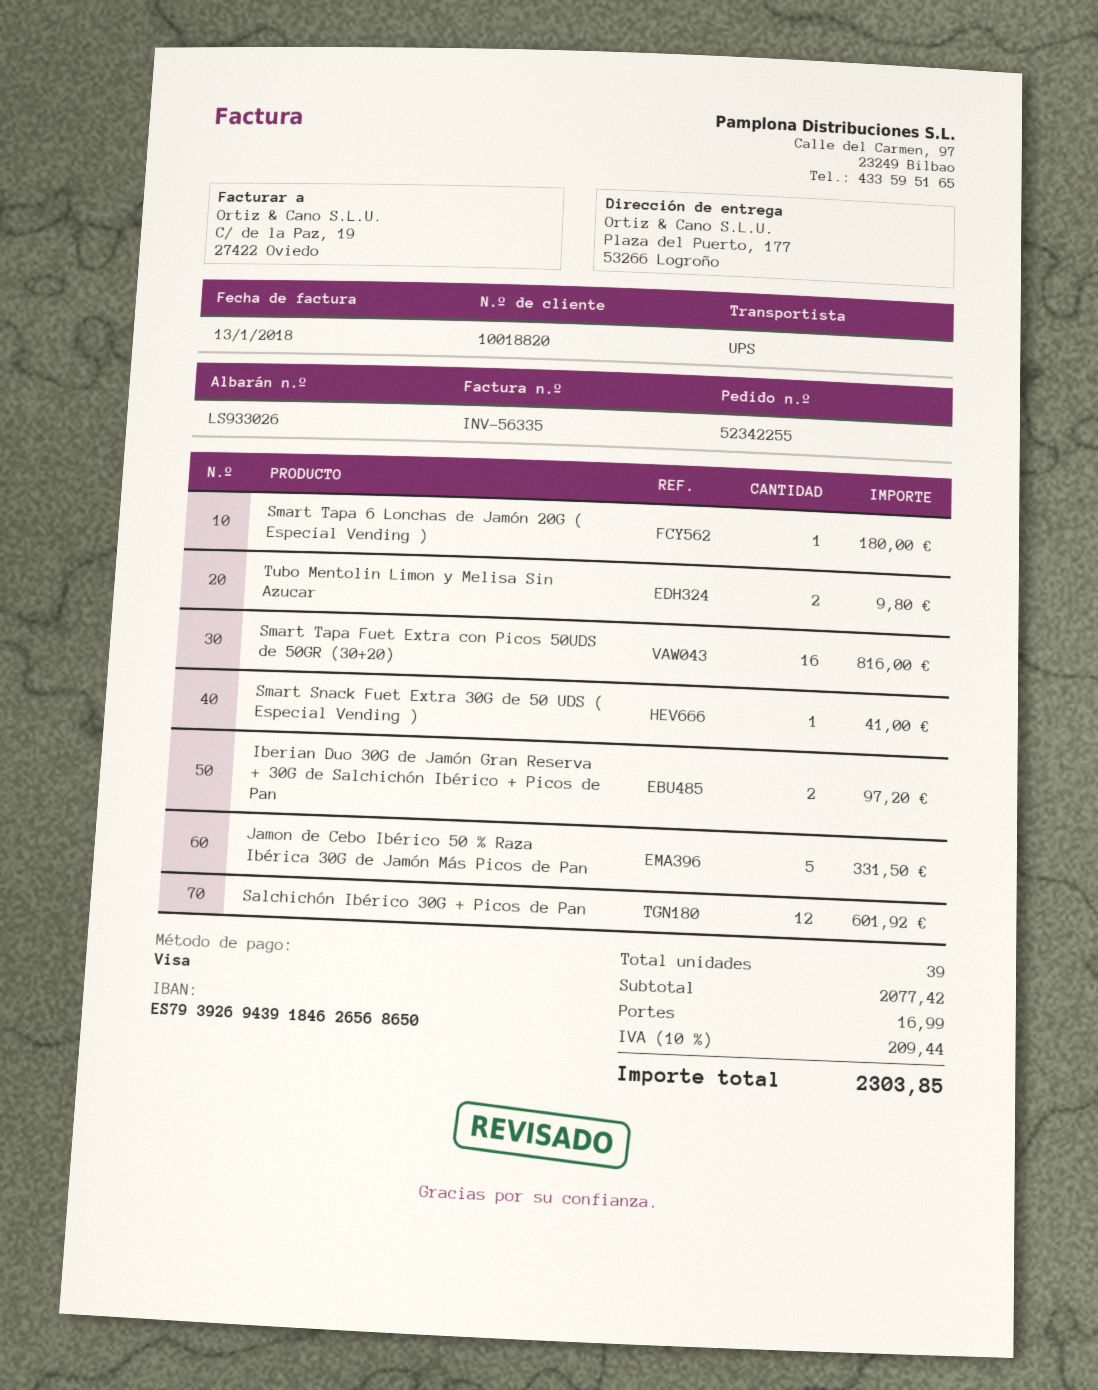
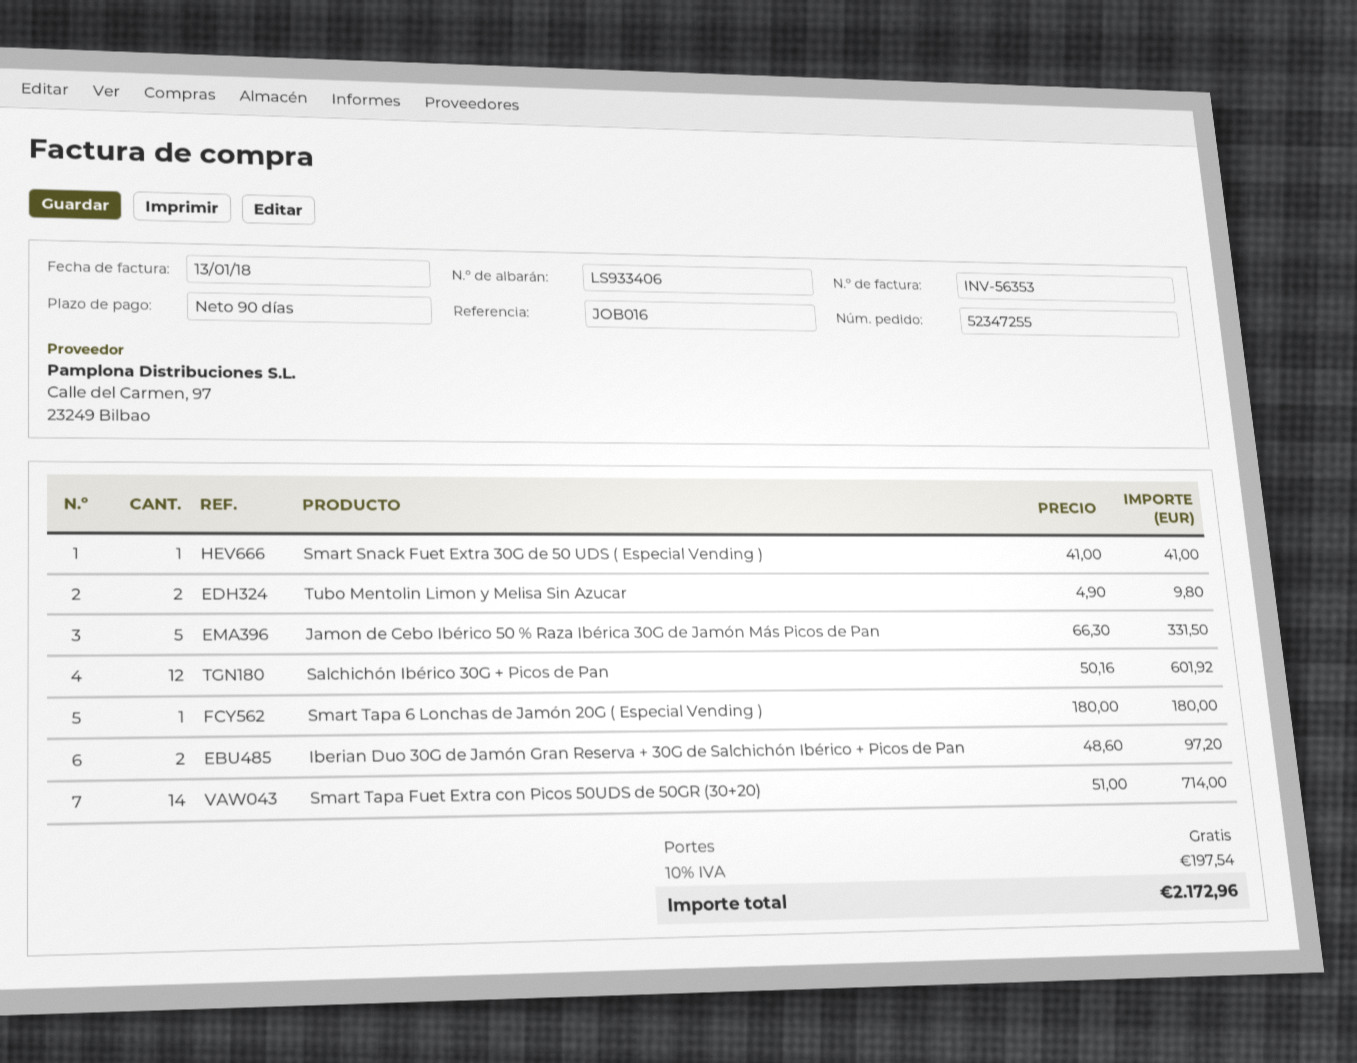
order number: 52342255 -> 52347255
delivery note number: LS933026 -> LS933406
invoice number: INV-56335 -> INV-56353
Smart Tapa Fuet Extra con Picos 50UDS de 50GR (30+20): 16 for 816.00 -> 14 for 714.00
shipping: 16.99 -> 0.00
tax: 10% = 209.44 -> 10% = 197.54
total: 2303.85 -> 2172.96

